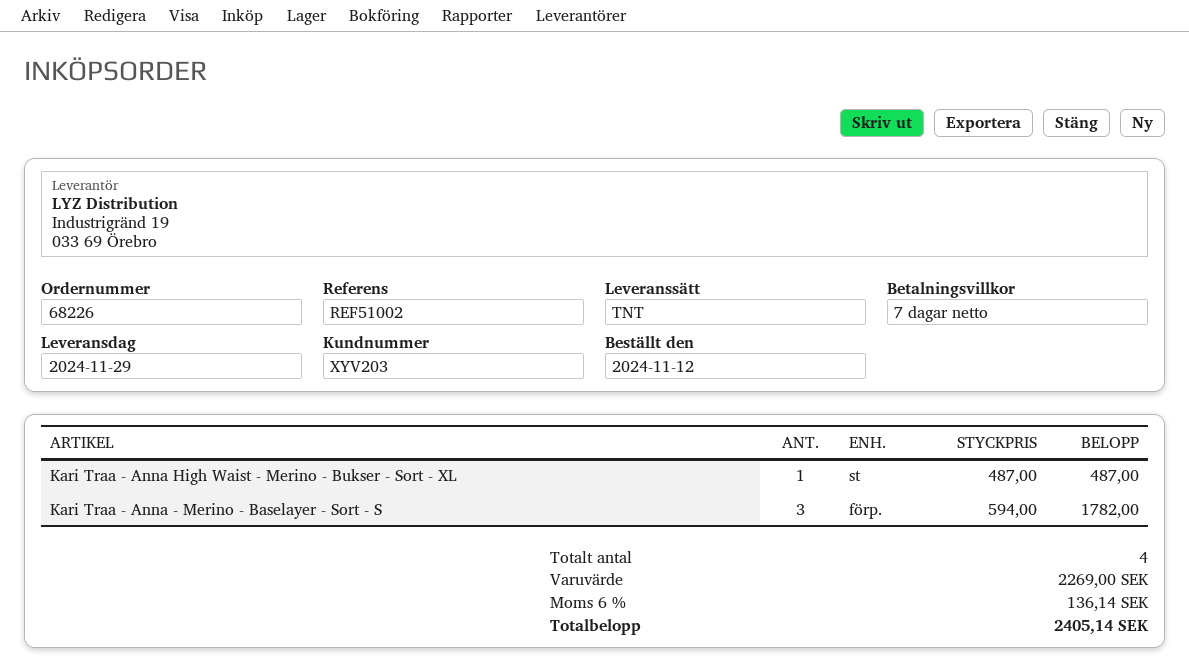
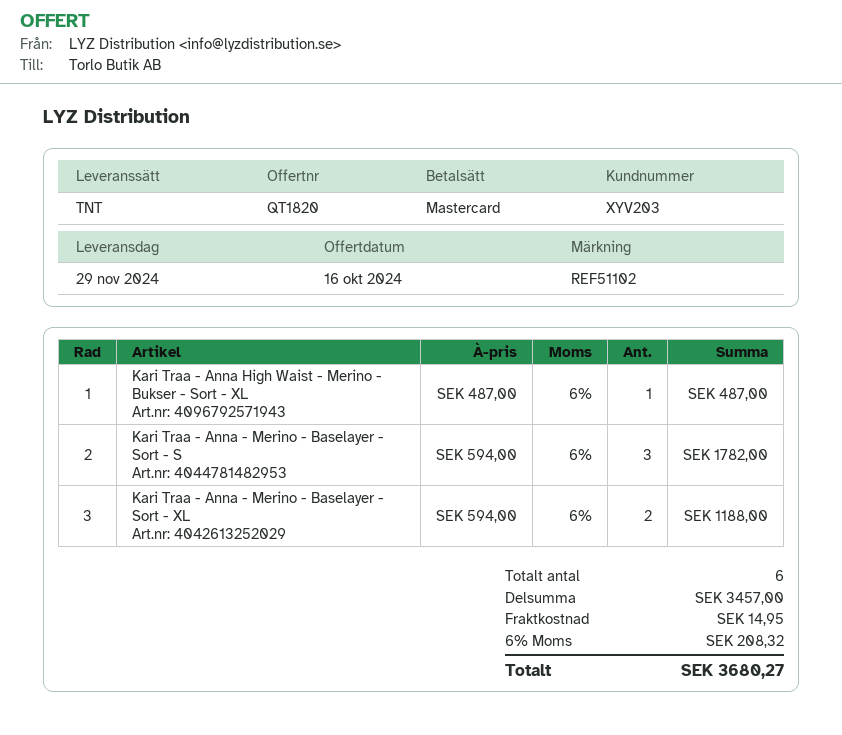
reference: REF51002 -> REF51102
Kari Traa - Anna - Merino - Baselayer - Sort - XL: none -> 2 x 594.00 = 1188.00
total quantity: 4 -> 6
subtotal: 2269.00 -> 3457.00
shipping: none -> 14.95
tax: 6% = 136.14 -> 6% = 208.32
total: 2405.14 -> 3680.27

